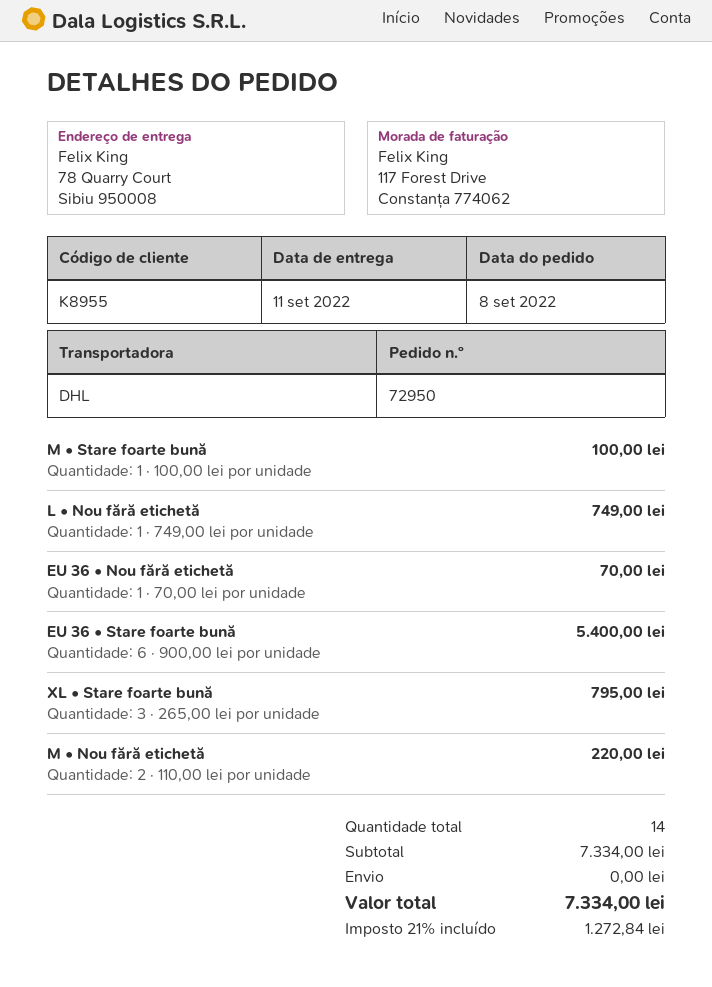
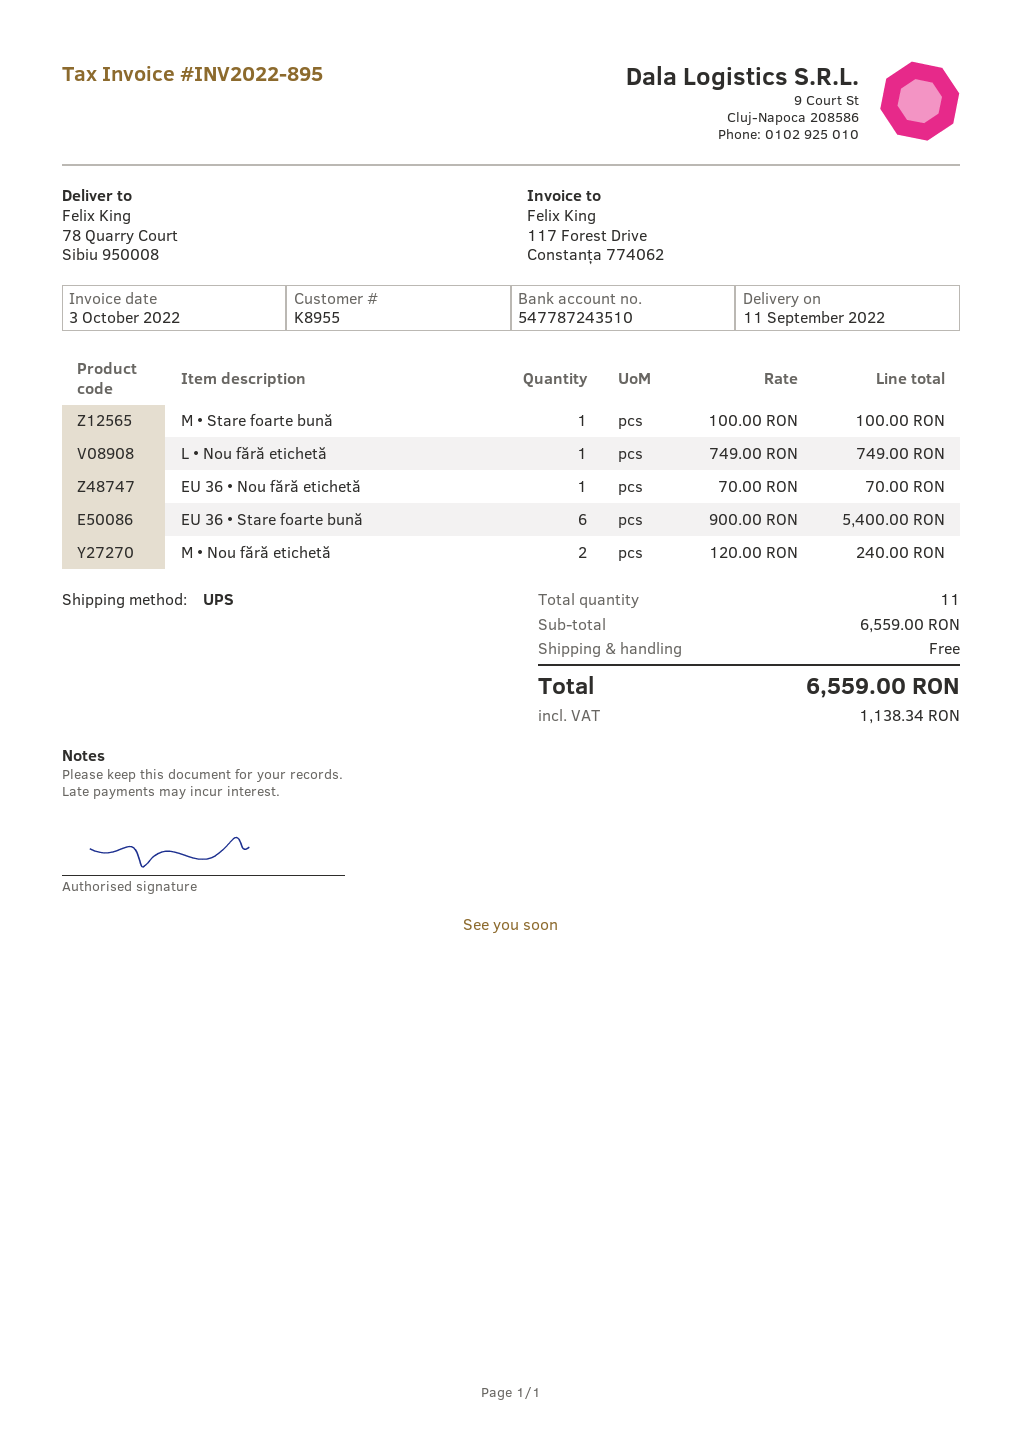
shipping method: DHL -> UPS
XL • Stare foarte bună: 3 x 265.00 = 795.00 -> none
M • Nou fără etichetă: 2 x 110.00 = 220.00 -> 2 x 120.00 = 240.00
total quantity: 14 -> 11
subtotal: 7334.00 -> 6559.00
tax: 1272.84 -> 1138.34
total: 7334.00 -> 6559.00

